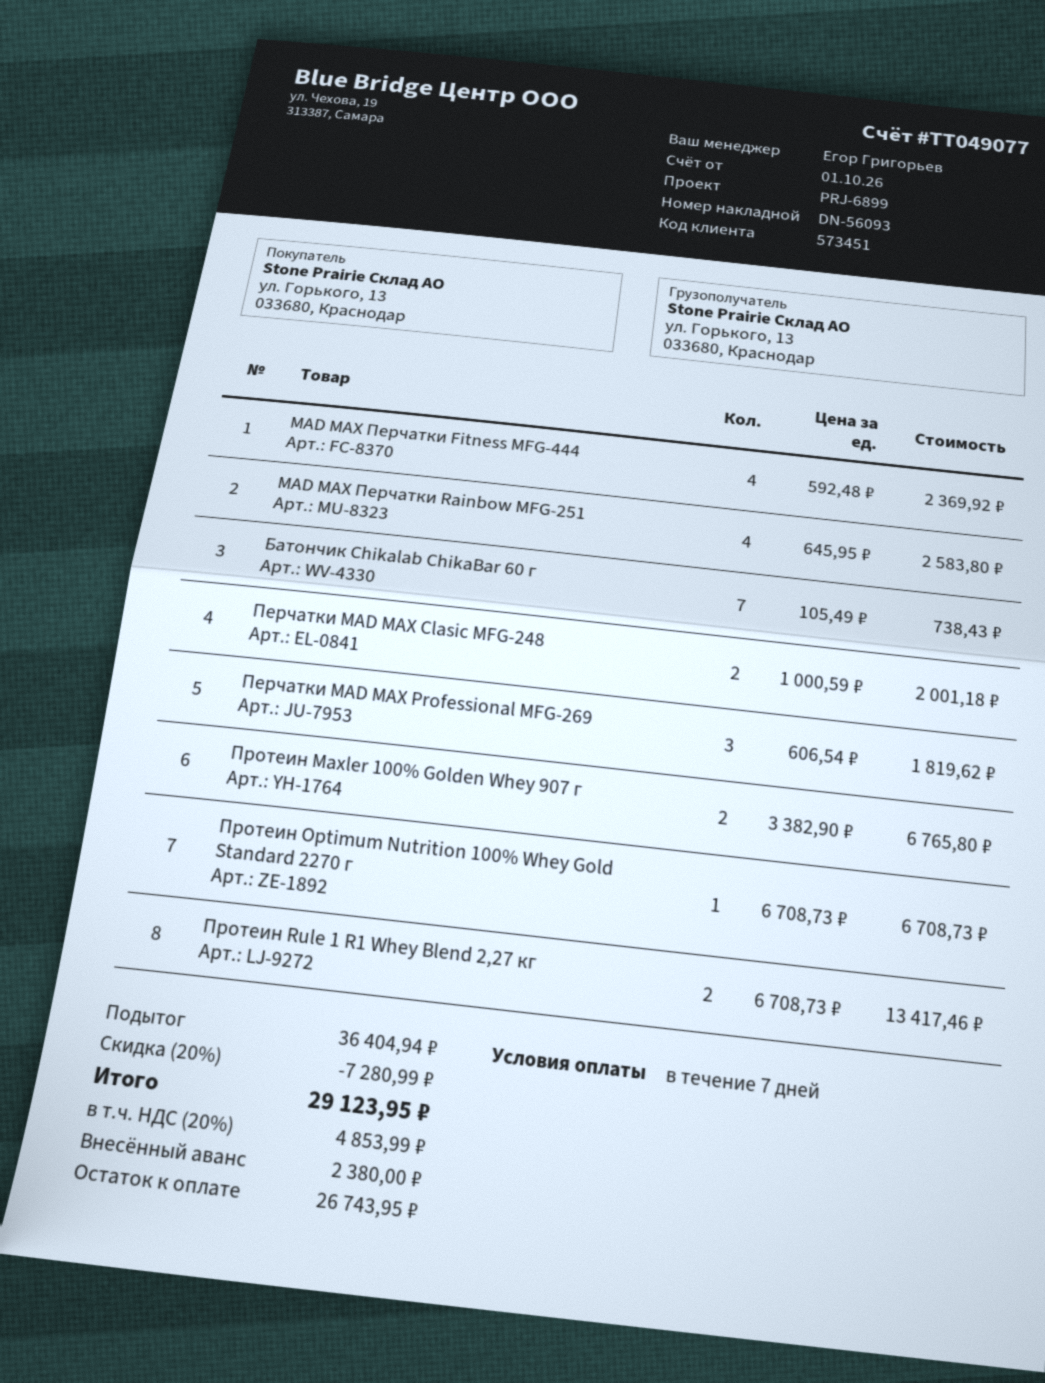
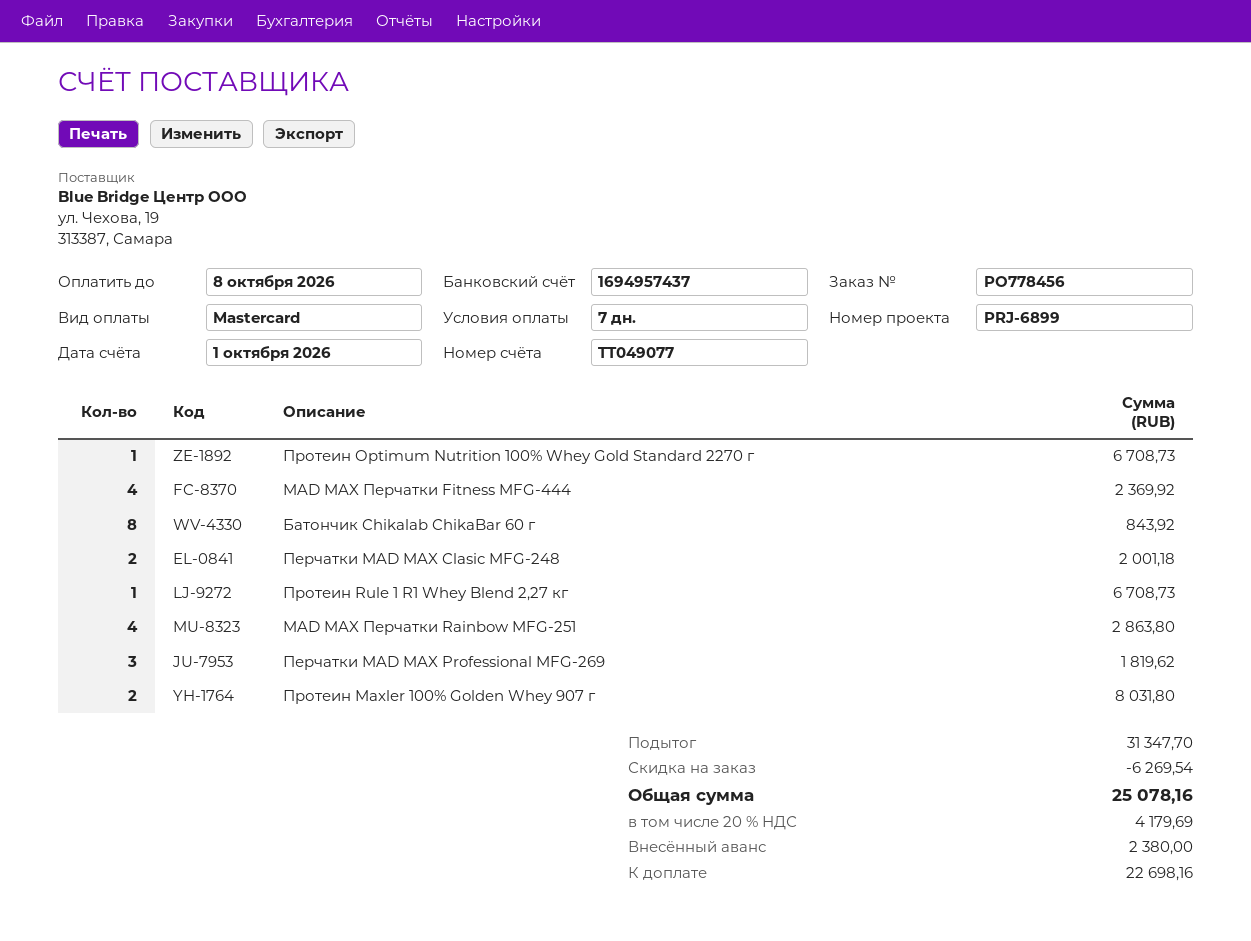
MAD MAX Перчатки Rainbow MFG-251: 4 for 2583.80 -> 4 for 2863.80
Батончик Chikalab ChikaBar 60 г: 7 for 738.43 -> 8 for 843.92
Протеин Maxler 100% Golden Whey 907 г: 2 for 6765.80 -> 2 for 8031.80
Протеин Rule 1 R1 Whey Blend 2,27 кг: 2 for 13417.46 -> 1 for 6708.73
subtotal: 36404.94 -> 31347.70
discount: 7280.99 -> 6269.54
tax: 20% = 4853.99 -> 20% = 4179.69
total: 29123.95 -> 25078.16
balance: 26743.95 -> 22698.16

